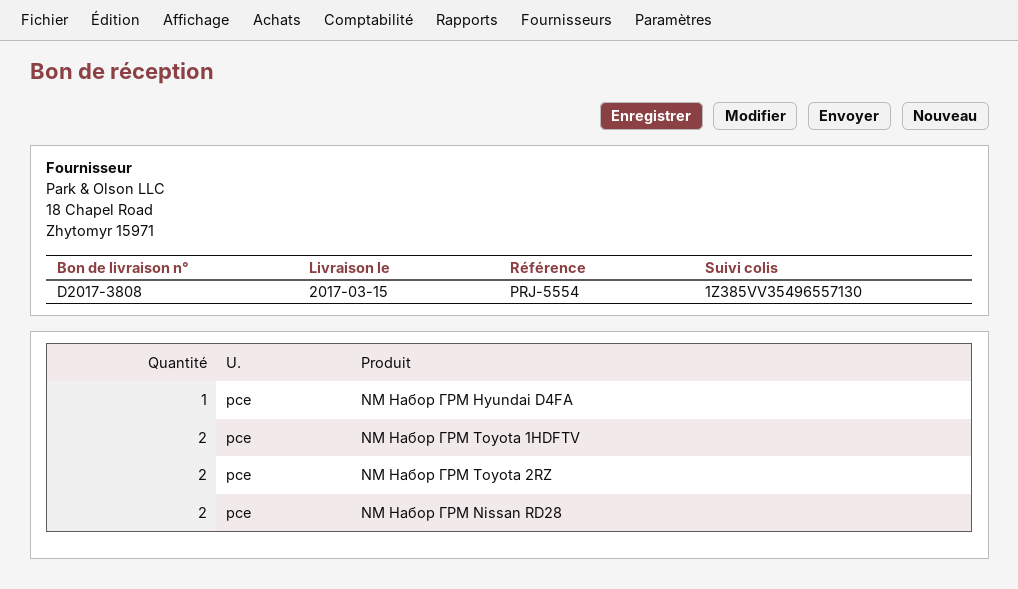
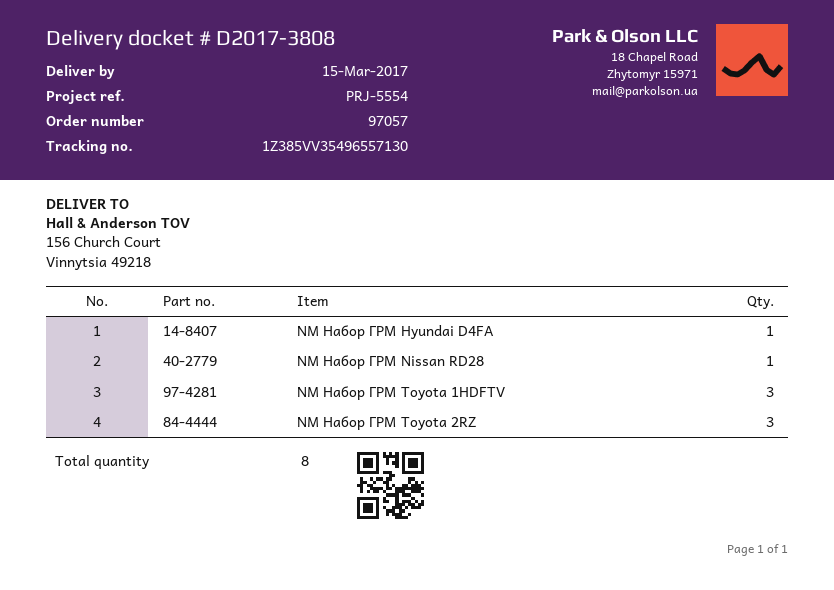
NM Набор ГРМ Toyota 1HDFTV: 2 -> 3
NM Набор ГРМ Toyota 2RZ: 2 -> 3
NM Набор ГРМ Nissan RD28: 2 -> 1

